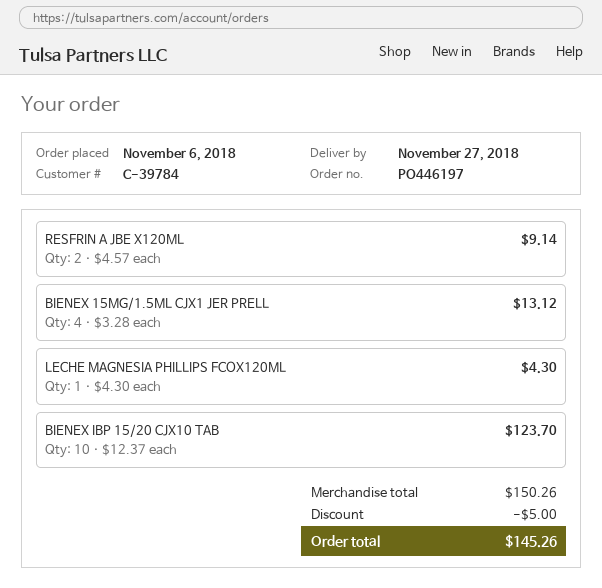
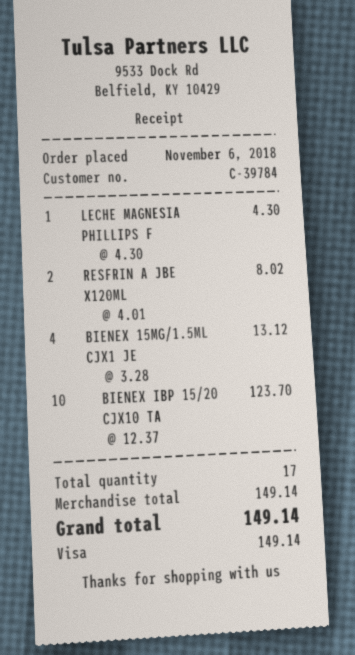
RESFRIN A JBE X120ML: 2 x 4.57 = 9.14 -> 2 x 4.01 = 8.02
subtotal: 150.26 -> 149.14
discount: 5.00 -> none
total: 145.26 -> 149.14

